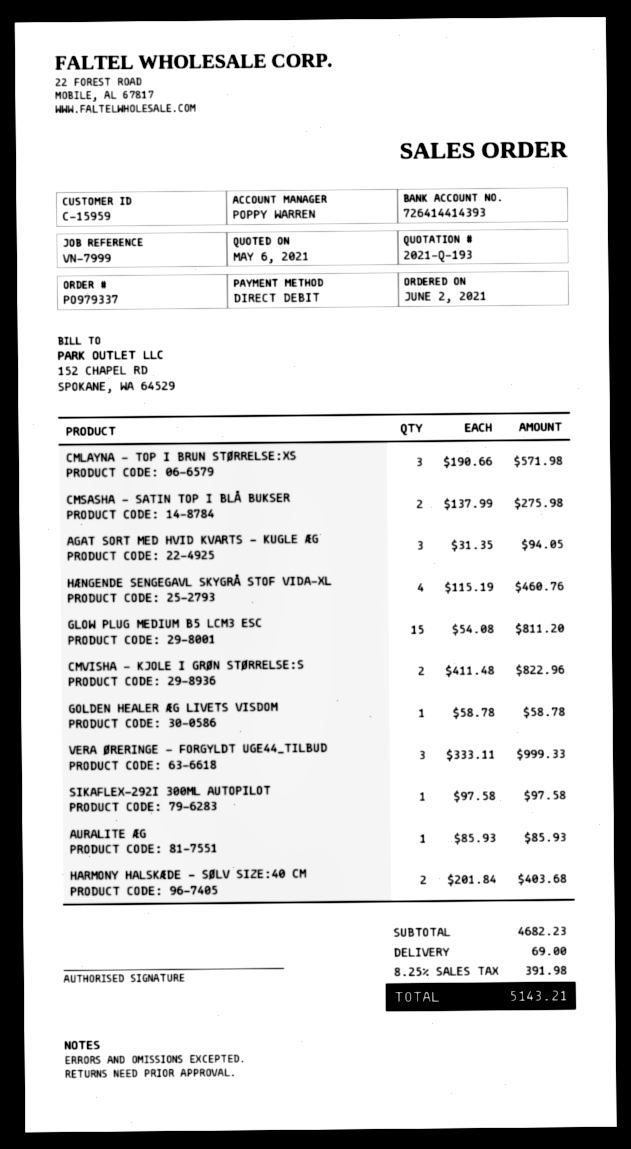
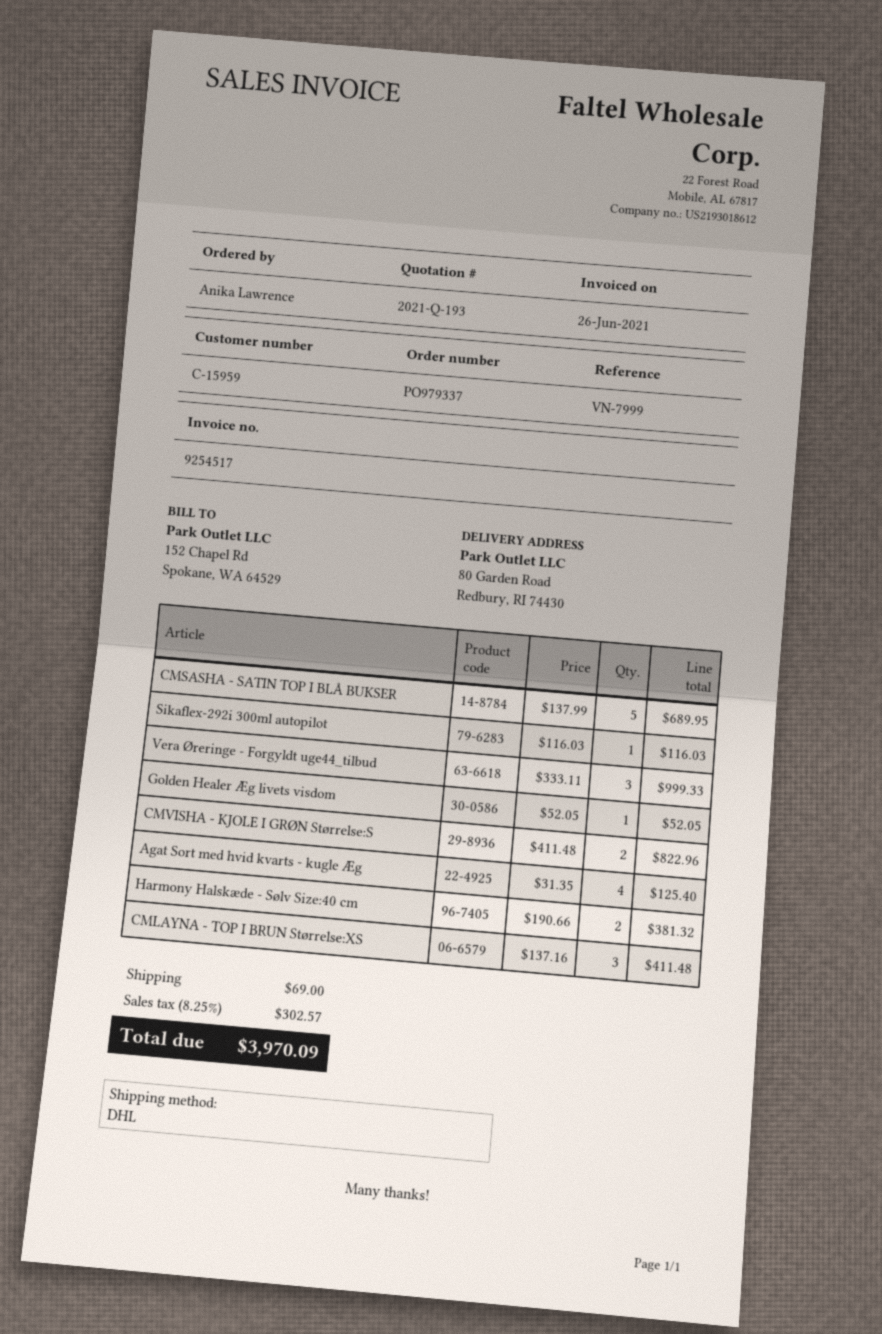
CMLAYNA - TOP I BRUN STØRRELSE:XS: 3 x 190.66 = 571.98 -> 3 x 137.16 = 411.48
CMSASHA - SATIN TOP I BLÅ BUKSER: 2 x 137.99 = 275.98 -> 5 x 137.99 = 689.95
AGAT SORT MED HVID KVARTS - KUGLE ÆG: 3 x 31.35 = 94.05 -> 4 x 31.35 = 125.40
HÆNGENDE SENGEGAVL SKYGRÅ STOF VIDA-XL: 4 x 115.19 = 460.76 -> none
GLOW PLUG MEDIUM B5 LCM3 ESC: 15 x 54.08 = 811.20 -> none
GOLDEN HEALER ÆG LIVETS VISDOM: 1 x 58.78 = 58.78 -> 1 x 52.05 = 52.05
SIKAFLEX-292I 300ML AUTOPILOT: 1 x 97.58 = 97.58 -> 1 x 116.03 = 116.03
AURALITE ÆG: 1 x 85.93 = 85.93 -> none
HARMONY HALSKÆDE - SØLV SIZE:40 CM: 2 x 201.84 = 403.68 -> 2 x 190.66 = 381.32
tax: 8.25% = 391.98 -> 8.25% = 302.57
total: 5143.21 -> 3970.09

